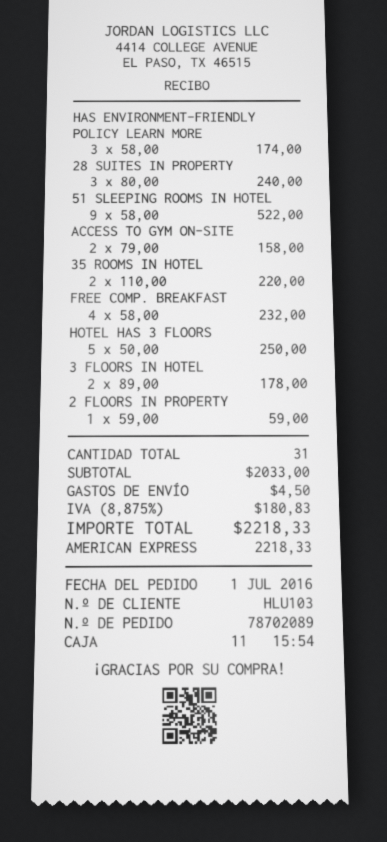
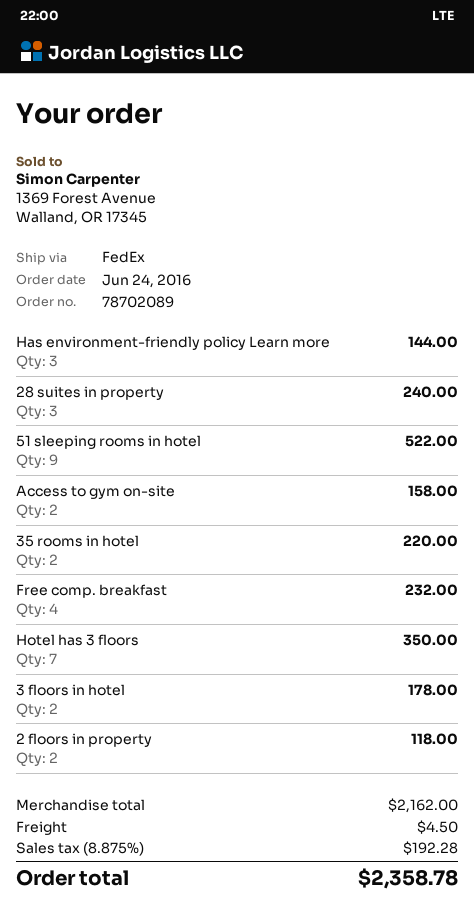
order date: 2016-07-01 -> 2016-06-24
HAS ENVIRONMENT-FRIENDLY POLICY LEARN MORE: 3 for 174.00 -> 3 for 144.00
HOTEL HAS 3 FLOORS: 5 for 250.00 -> 7 for 350.00
2 FLOORS IN PROPERTY: 1 for 59.00 -> 2 for 118.00
subtotal: 2033.00 -> 2162.00
tax: 8.875% = 180.83 -> 8.875% = 192.28
total: 2218.33 -> 2358.78

